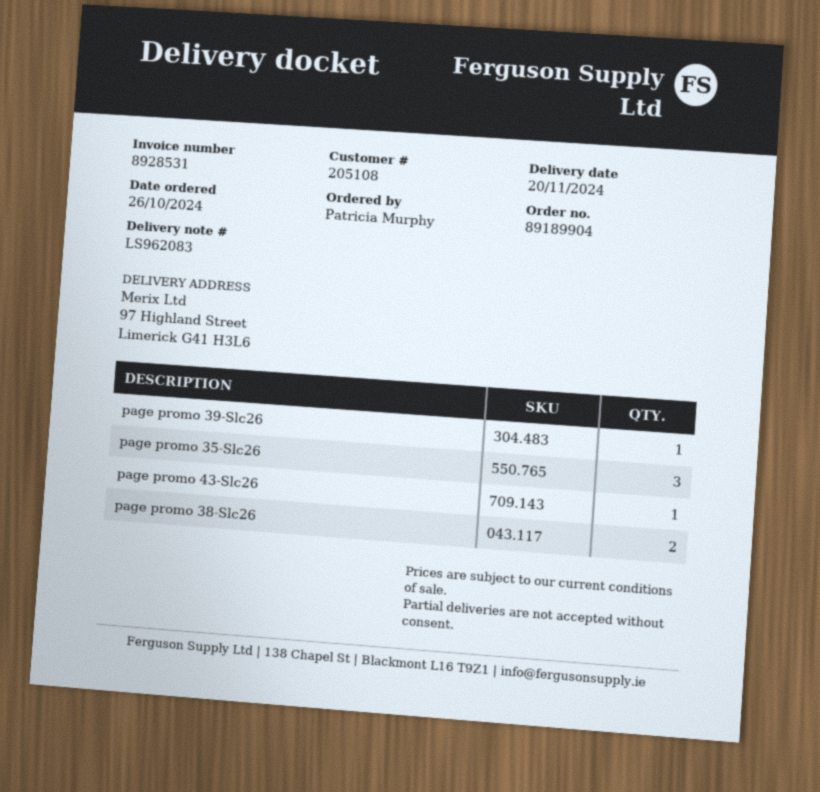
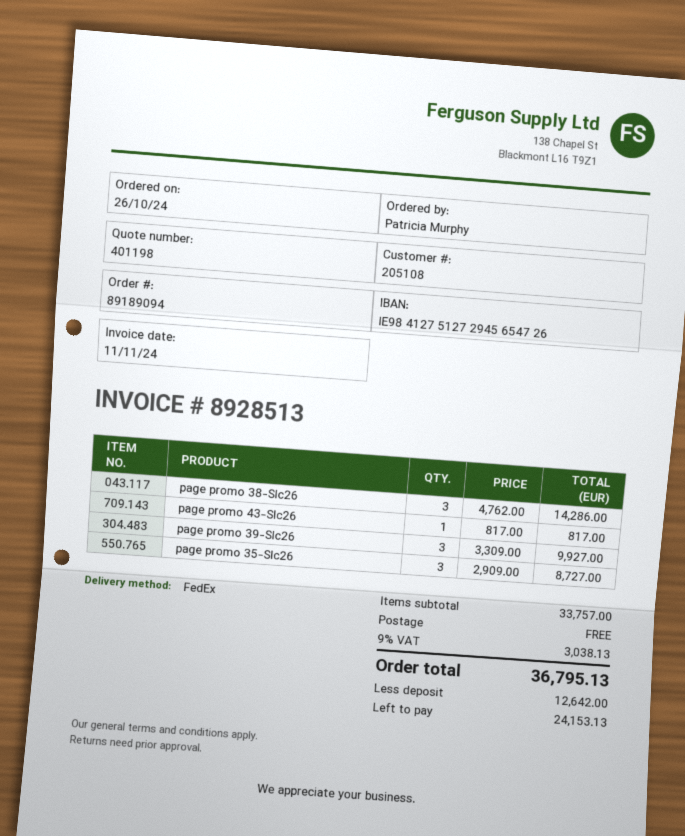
order number: 89189904 -> 89189094
invoice number: 8928531 -> 8928513
page promo 39-Slc26: 1 -> 3
page promo 38-Slc26: 2 -> 3

